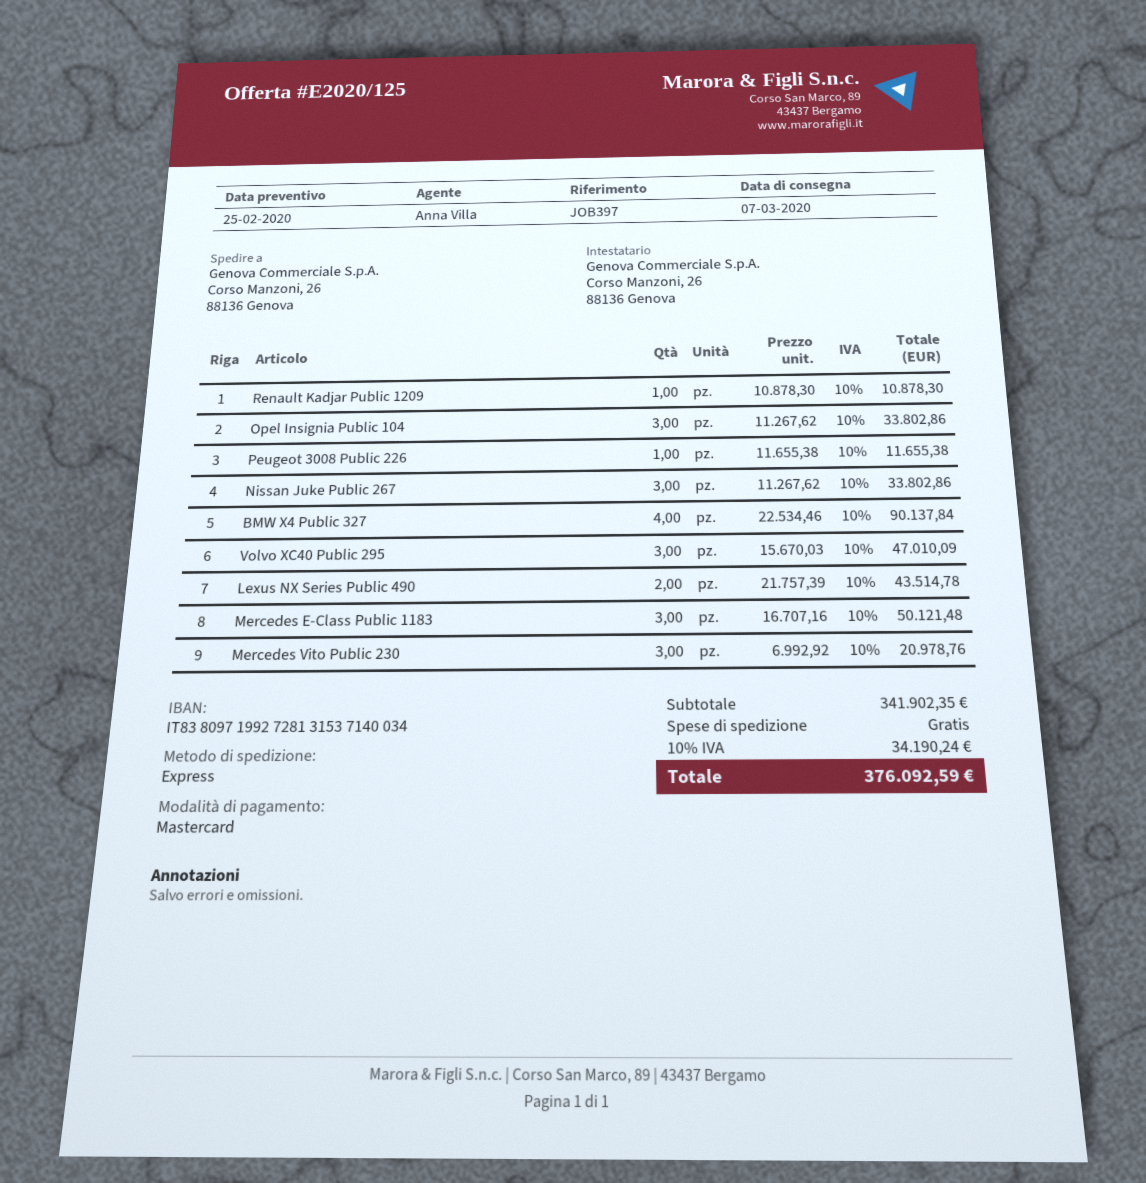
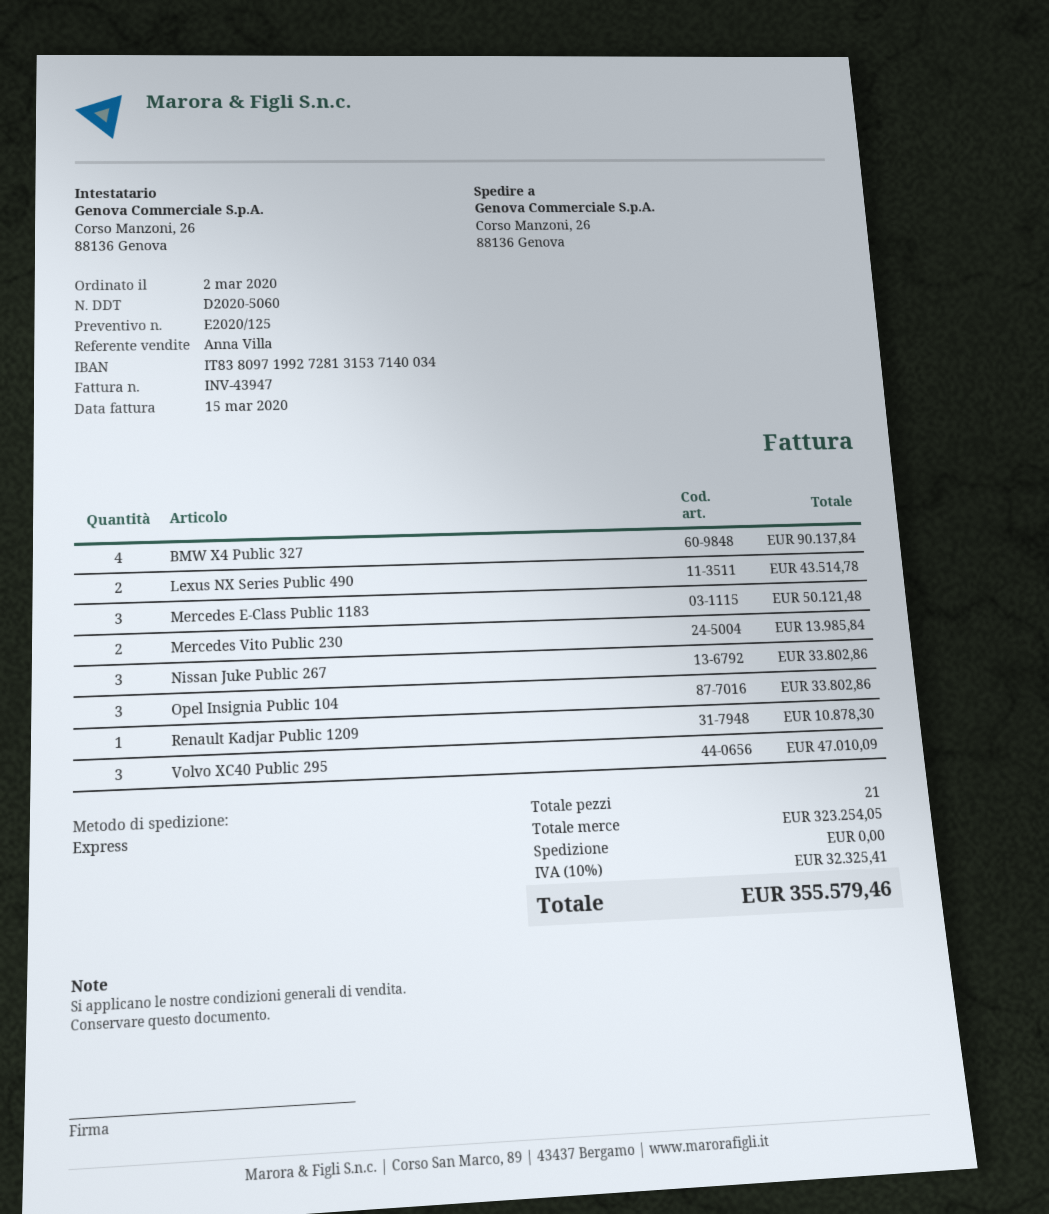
Peugeot 3008 Public 226: 1 for 11655.38 -> none
Mercedes Vito Public 230: 3 for 20978.76 -> 2 for 13985.84
subtotal: 341902.35 -> 323254.05
tax: 10% = 34190.24 -> 10% = 32325.41
total: 376092.59 -> 355579.46

